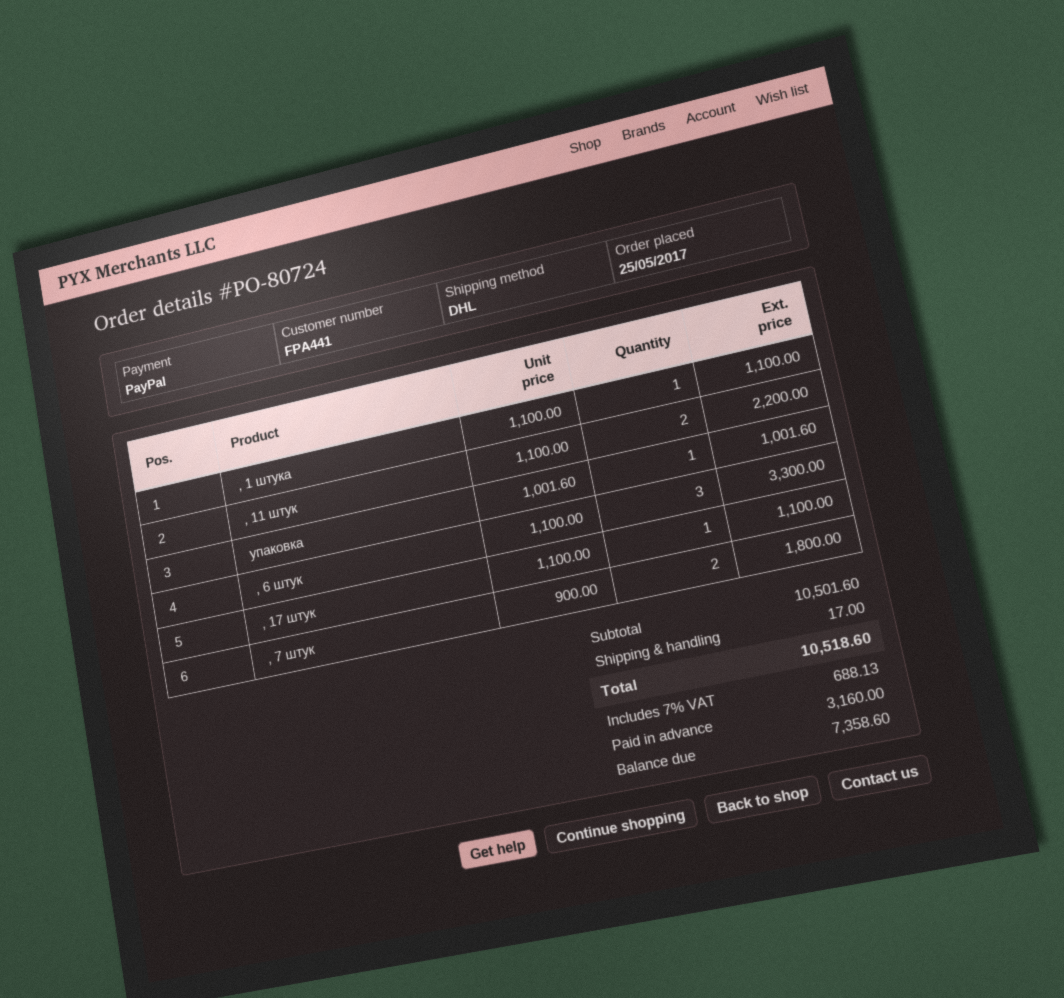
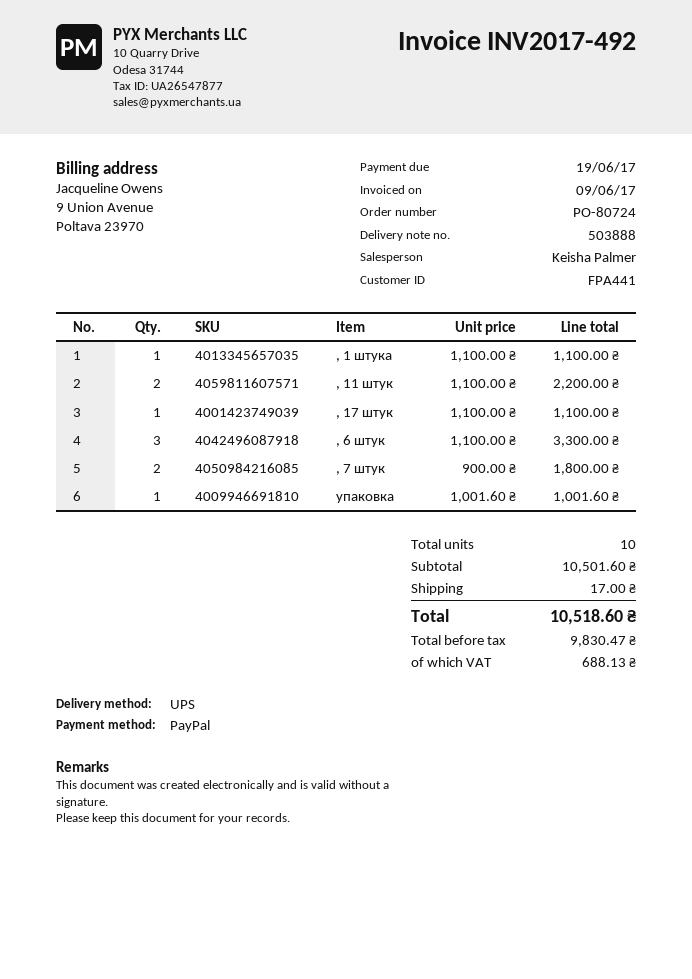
shipping method: DHL -> UPS

